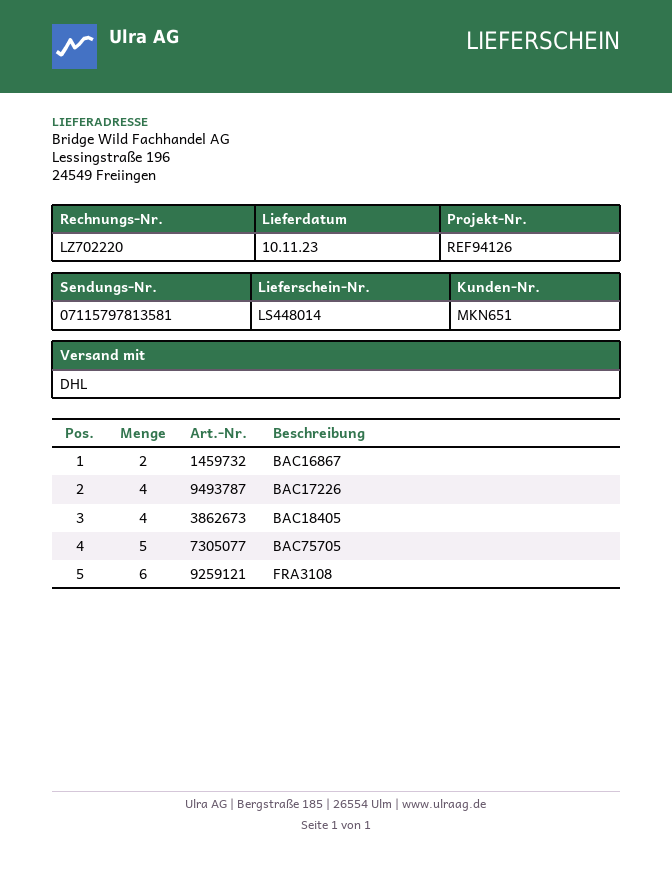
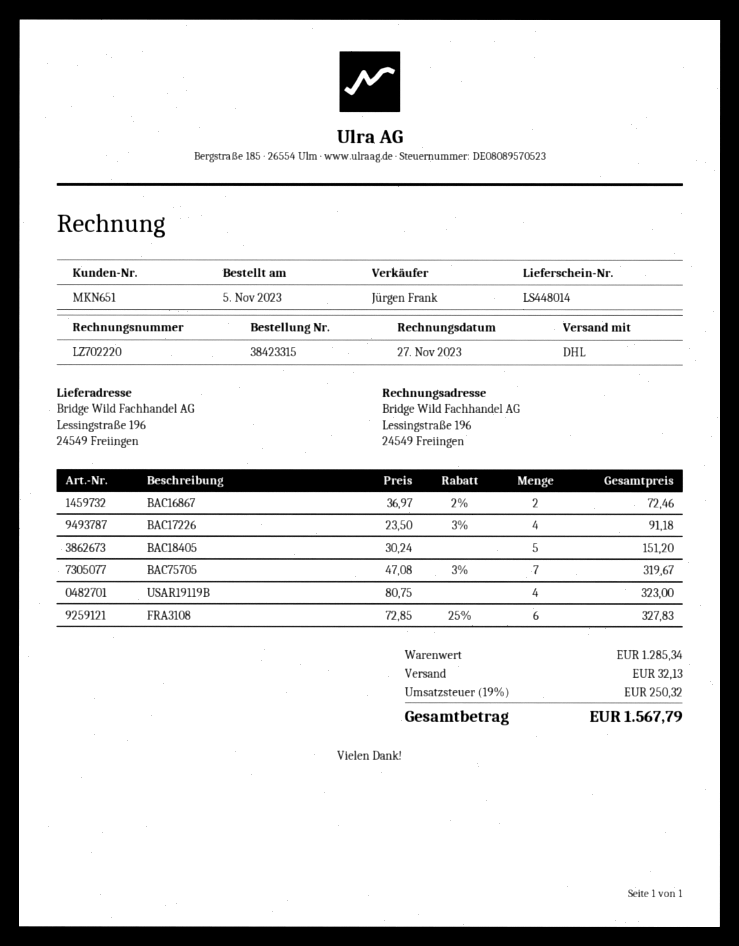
BAC18405: 4 -> 5
BAC75705: 5 -> 7
USAR19119B: none -> 4

